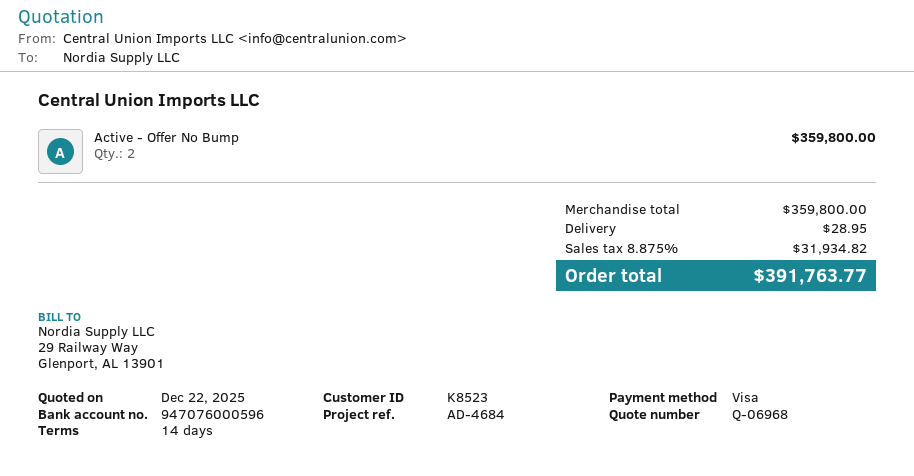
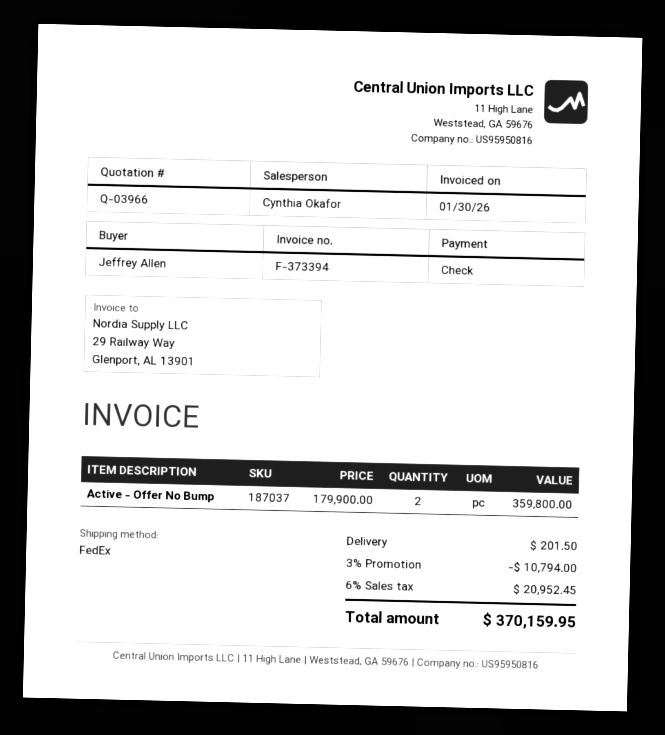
quote number: Q-06968 -> Q-03966
payment method: Visa -> cheque
discount: none -> 3% = 10794.00
shipping: 28.95 -> 201.50
tax: 8.875% = 31934.82 -> 6% = 20952.45
total: 391763.77 -> 370159.95

